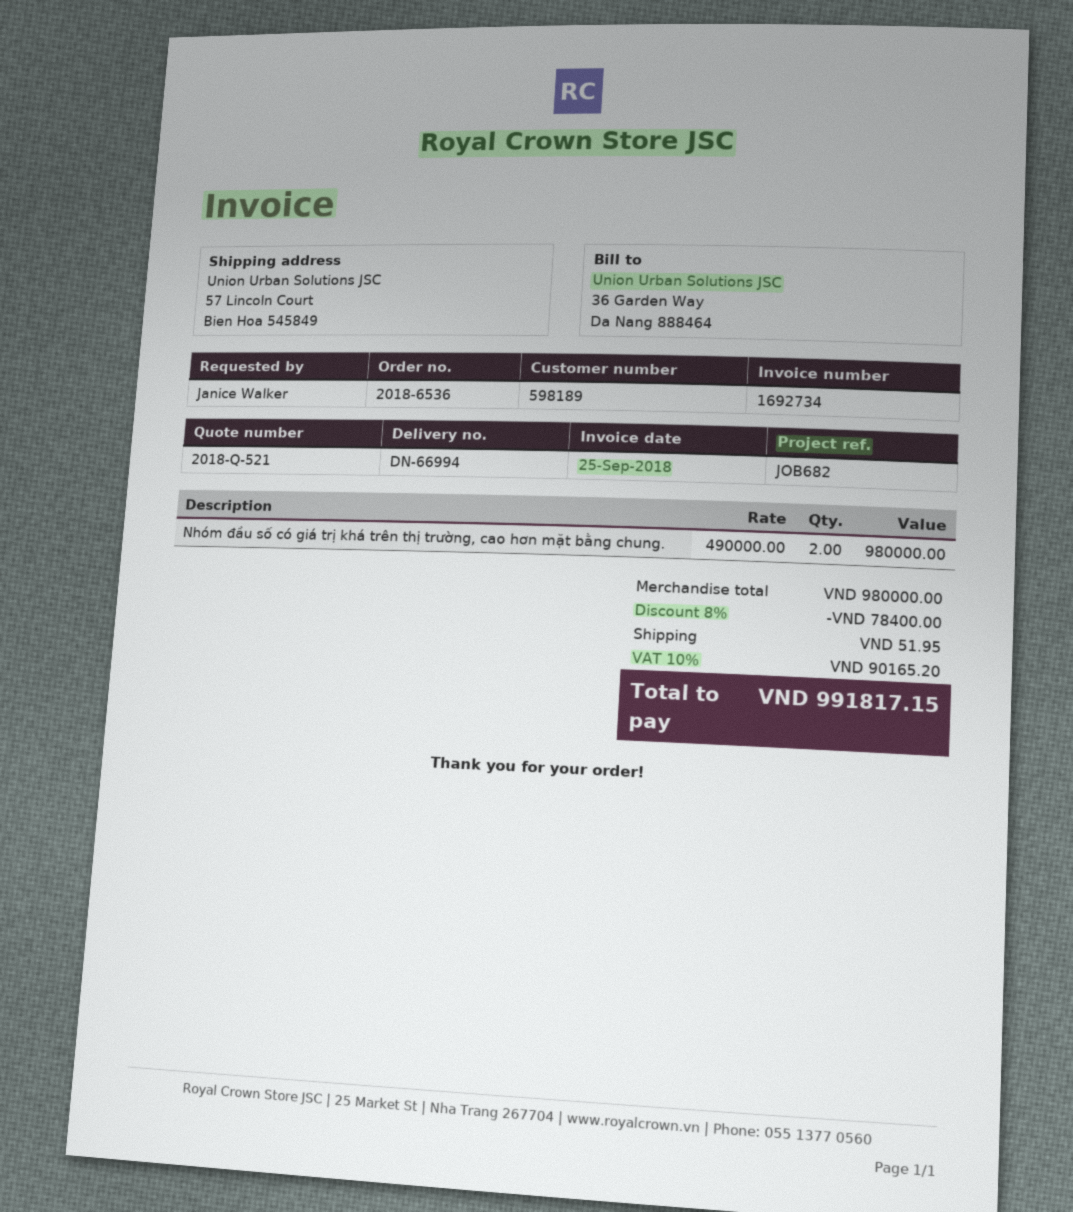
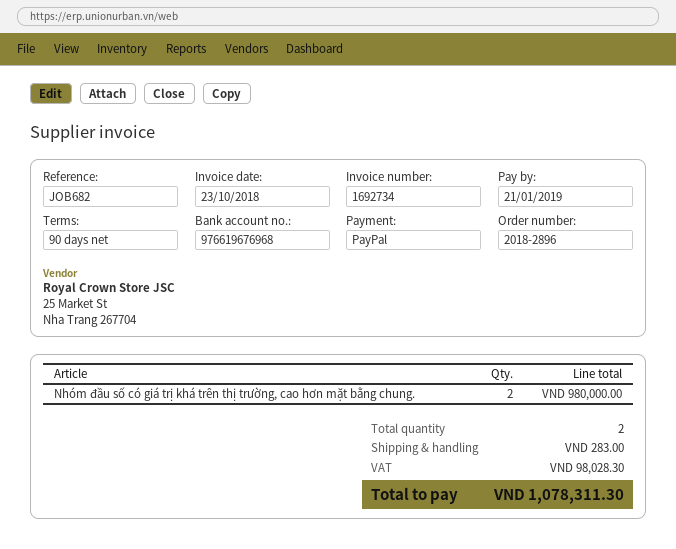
order number: 2018-6536 -> 2018-2896
invoice date: 2018-09-25 -> 2018-10-23
discount: 8% = 78400.00 -> none
shipping: 51.95 -> 283.00
tax: 90165.20 -> 98028.30
total: 991817.15 -> 1078311.30

